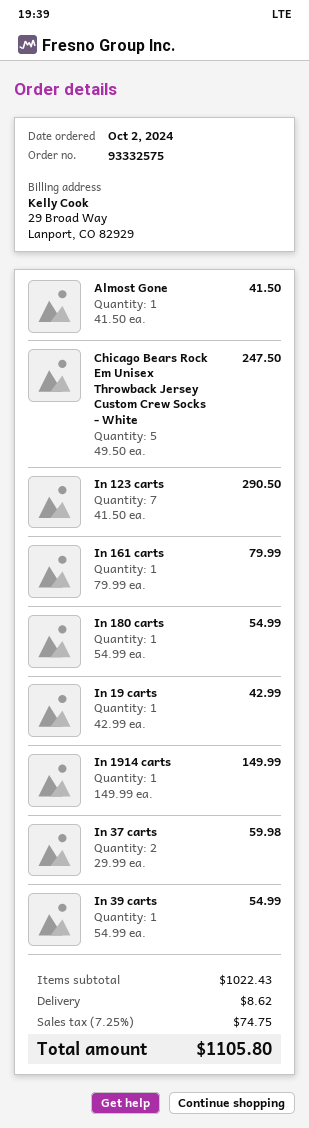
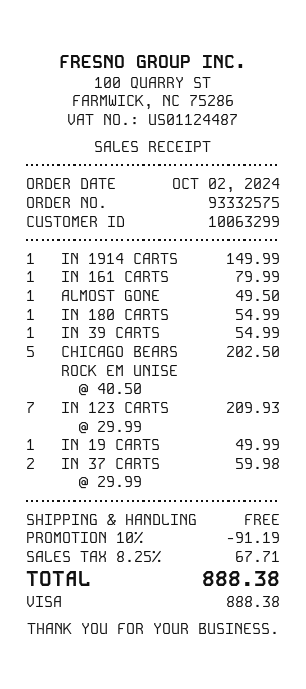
Almost Gone: 1 x 41.50 = 41.50 -> 1 x 49.50 = 49.50
Chicago Bears Rock Em Unisex Throwback Jersey Custom Crew Socks - White: 5 x 49.50 = 247.50 -> 5 x 40.50 = 202.50
In 123 carts: 7 x 41.50 = 290.50 -> 7 x 29.99 = 209.93
In 19 carts: 1 x 42.99 = 42.99 -> 1 x 49.99 = 49.99
discount: none -> 10% = 91.19
shipping: 8.62 -> 0.00
tax: 7.25% = 74.75 -> 8.25% = 67.71
total: 1105.80 -> 888.38

